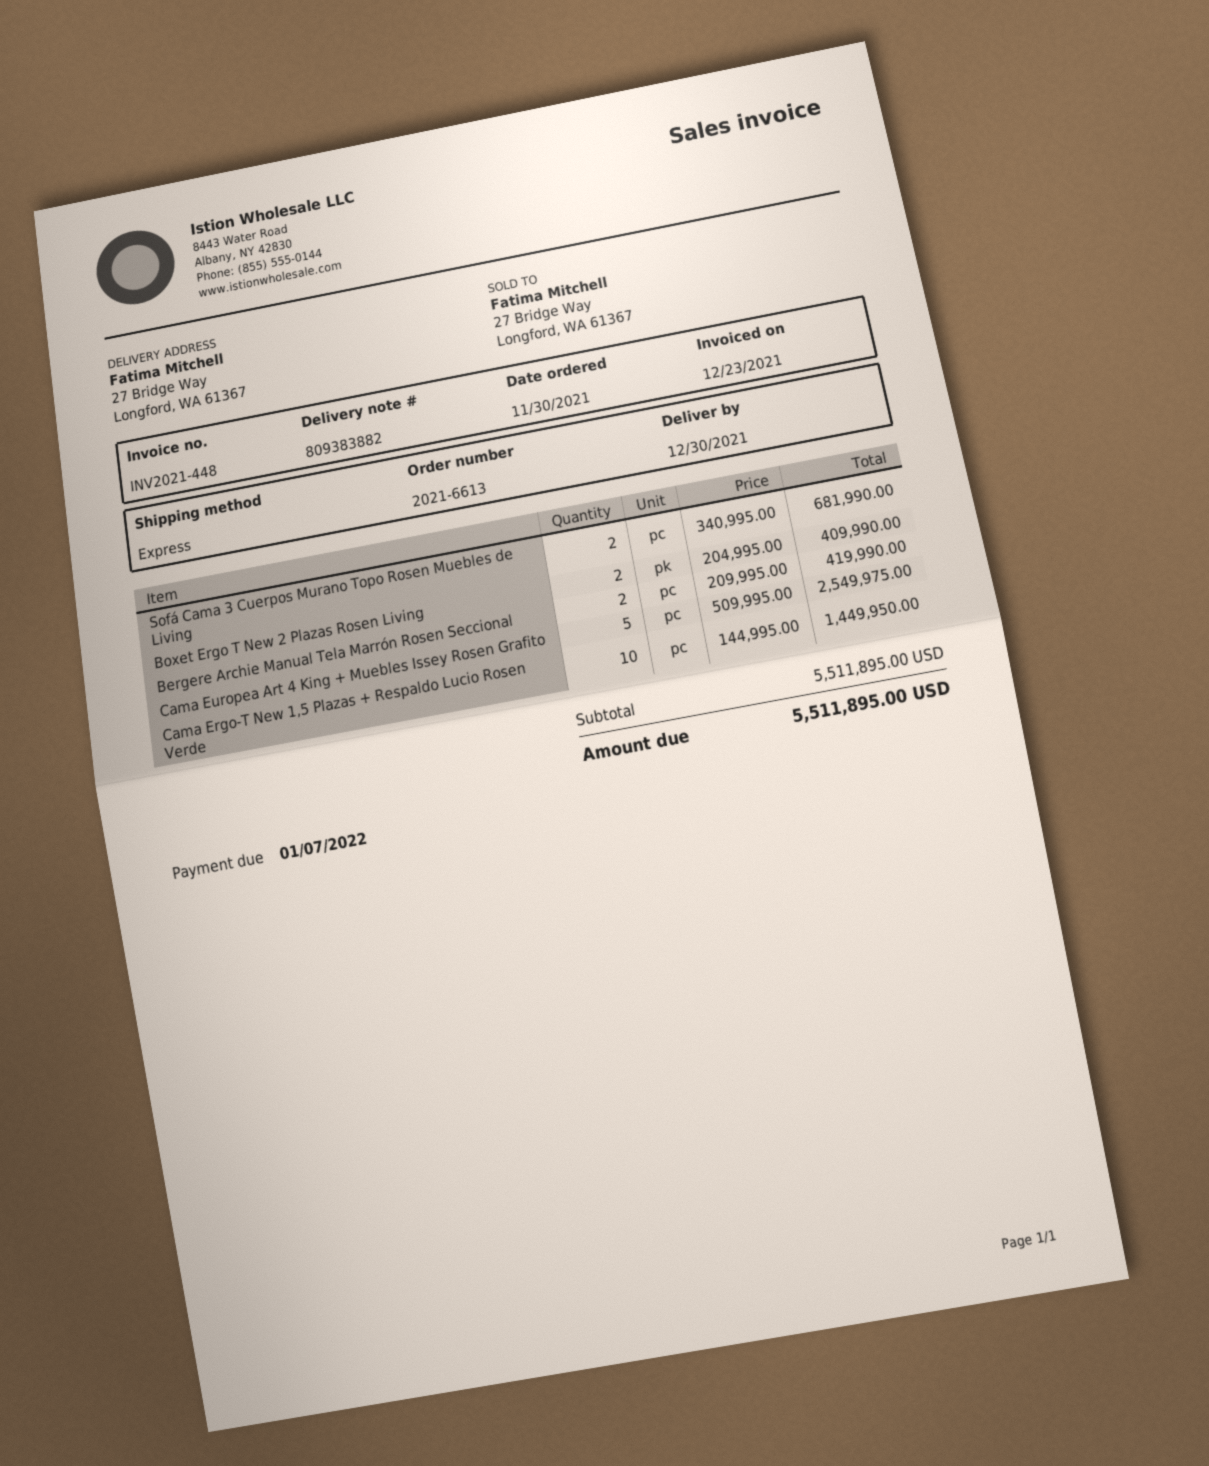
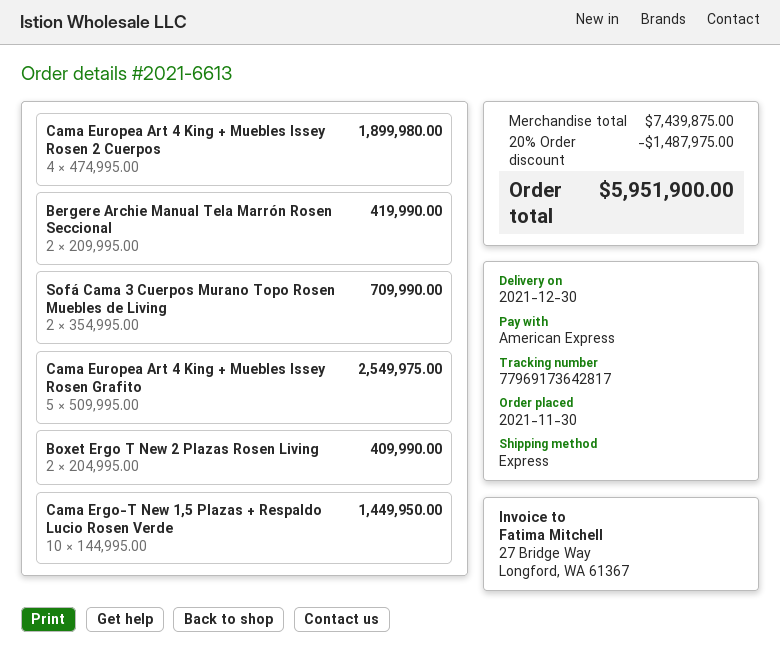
Sofá Cama 3 Cuerpos Murano Topo Rosen Muebles de Living: 2 x 340995.00 = 681990.00 -> 2 x 354995.00 = 709990.00
Cama Europea Art 4 King + Muebles Issey Rosen 2 Cuerpos: none -> 4 x 474995.00 = 1899980.00
subtotal: 5511895.00 -> 7439875.00
discount: none -> 20% = 1487975.00
total: 5511895.00 -> 5951900.00

